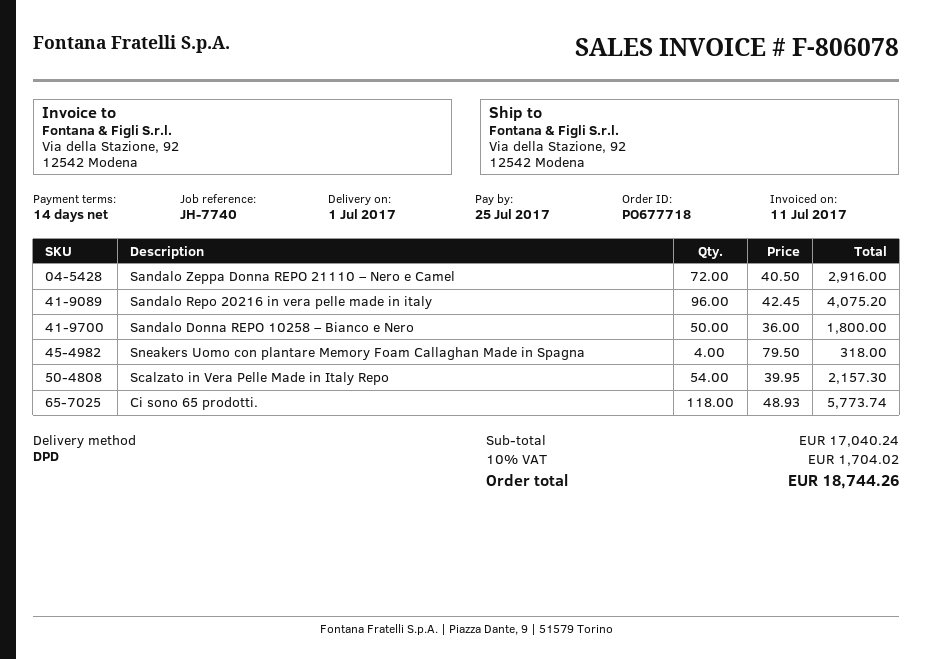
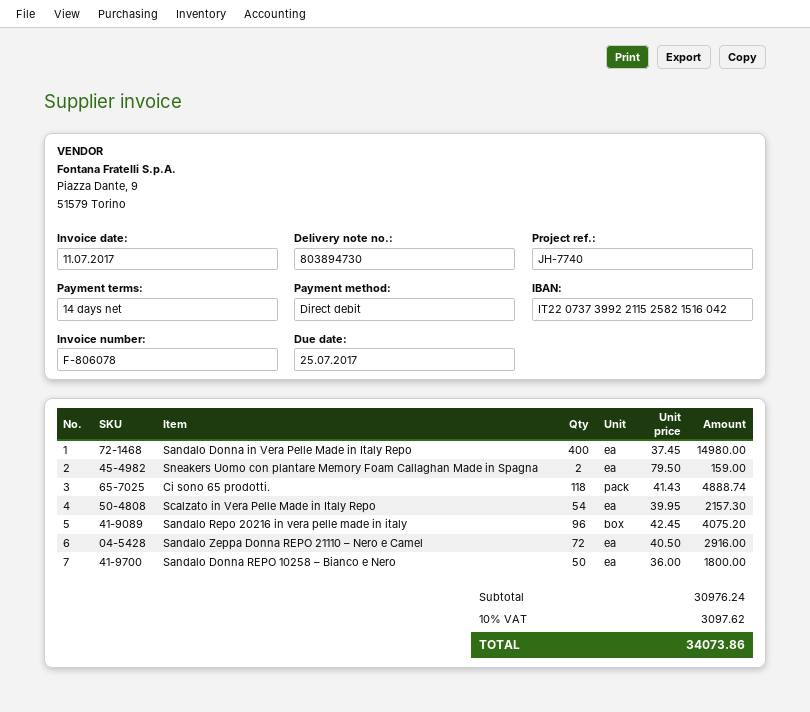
Sneakers Uomo con plantare Memory Foam Callaghan Made in Spagna: 4 x 79.50 = 318.00 -> 2 x 79.50 = 159.00
Ci sono 65 prodotti.: 118 x 48.93 = 5773.74 -> 118 x 41.43 = 4888.74
Sandalo Donna in Vera Pelle Made in Italy Repo: none -> 400 x 37.45 = 14980.00
subtotal: 17040.24 -> 30976.24
tax: 10% = 1704.02 -> 10% = 3097.62
total: 18744.26 -> 34073.86

